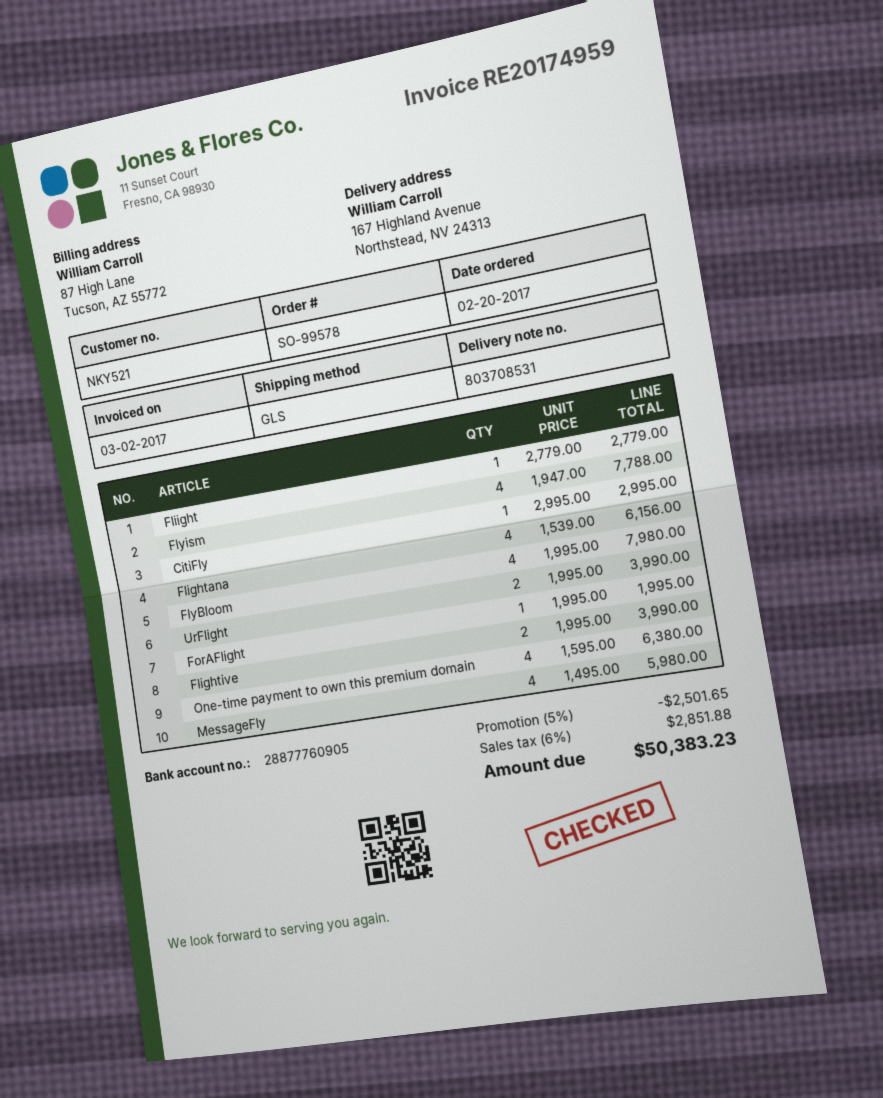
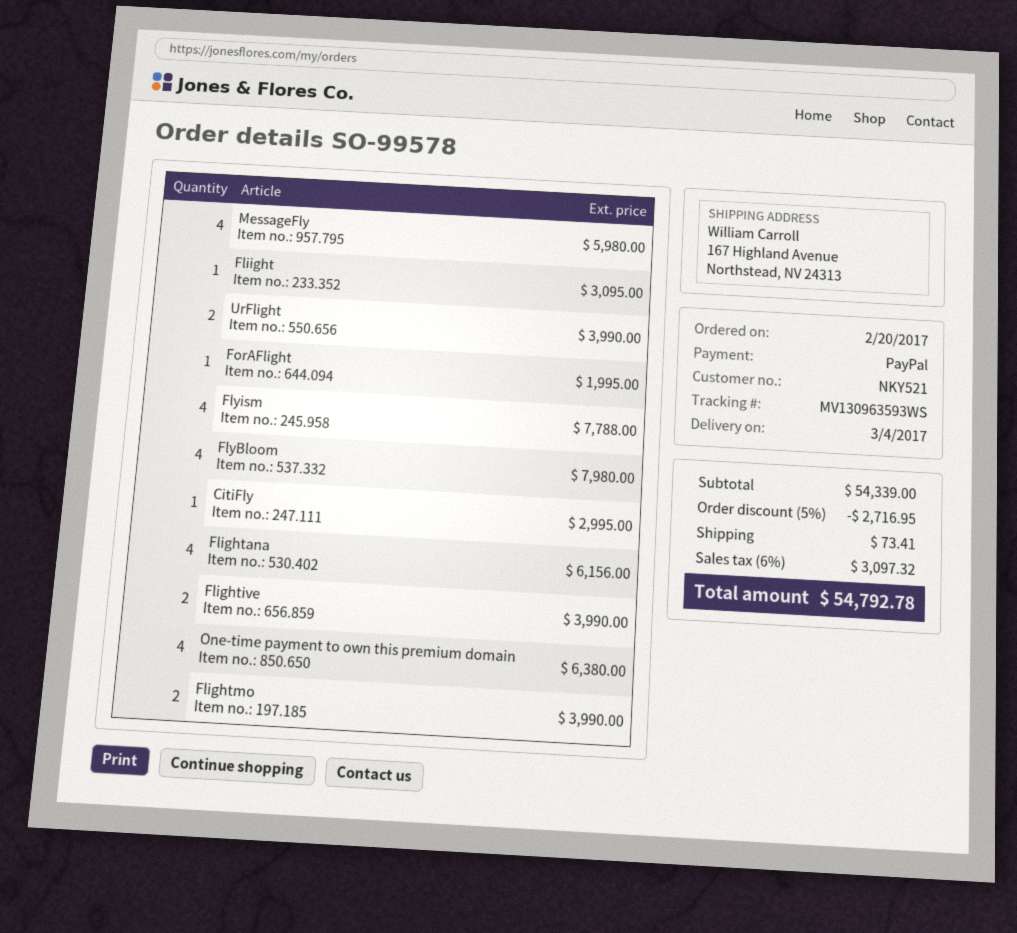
Fliight: 1 for 2779.00 -> 1 for 3095.00
Flightmo: none -> 2 for 3990.00
discount: 5% = 2501.65 -> 5% = 2716.95
shipping: none -> 73.41
tax: 6% = 2851.88 -> 6% = 3097.32
total: 50383.23 -> 54792.78

